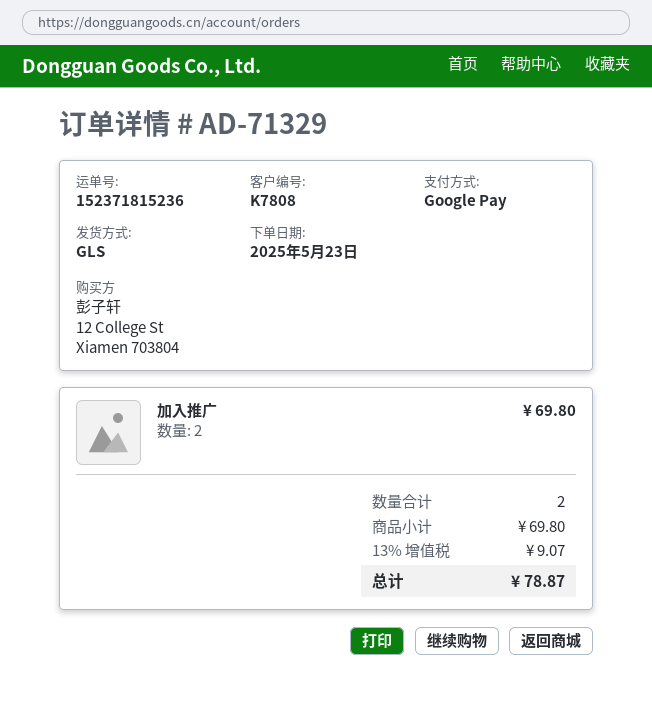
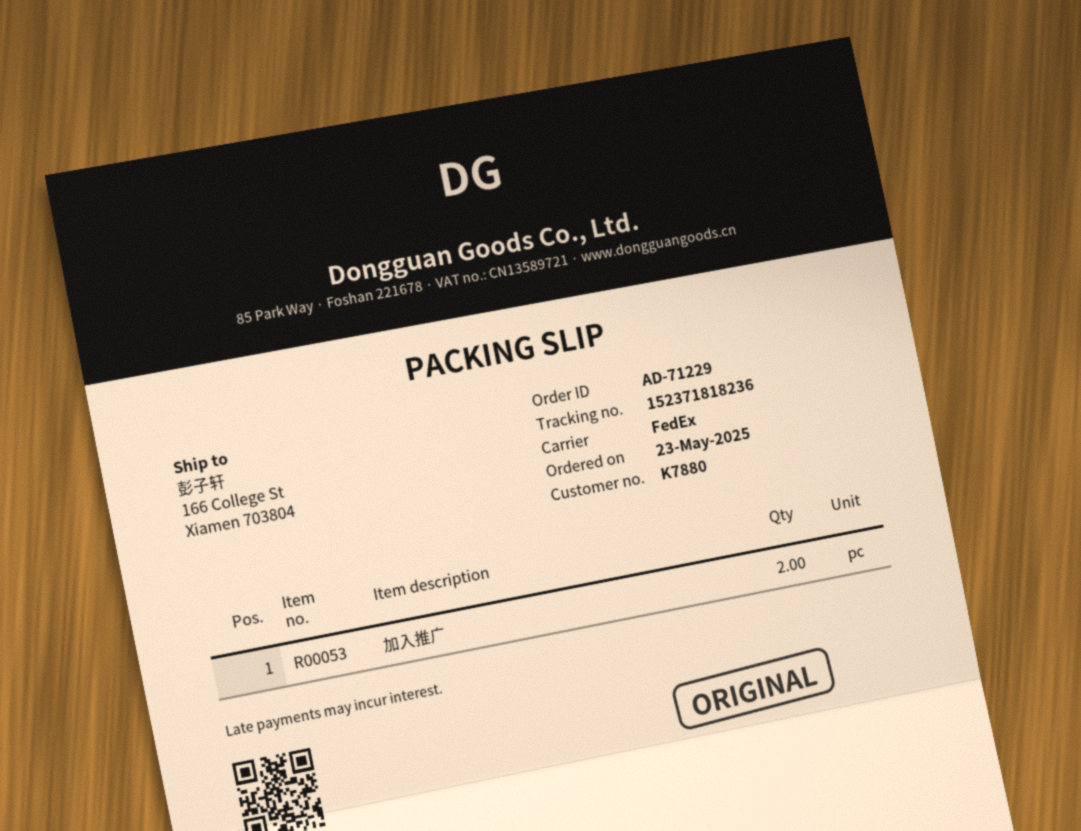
order number: AD-71329 -> AD-71229
customer number: K7808 -> K7880
shipping method: GLS -> FedEx
tracking number: 152371815236 -> 152371818236

